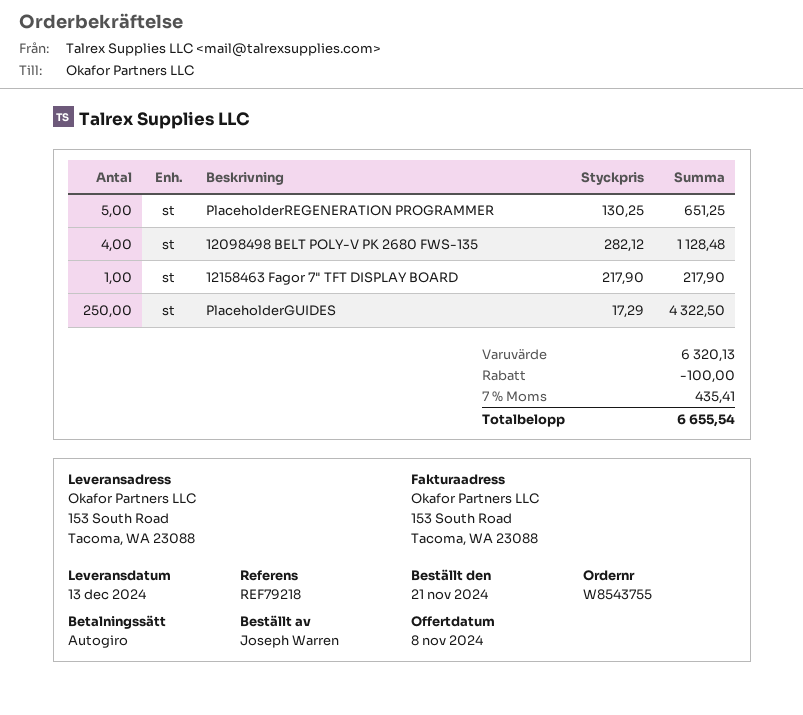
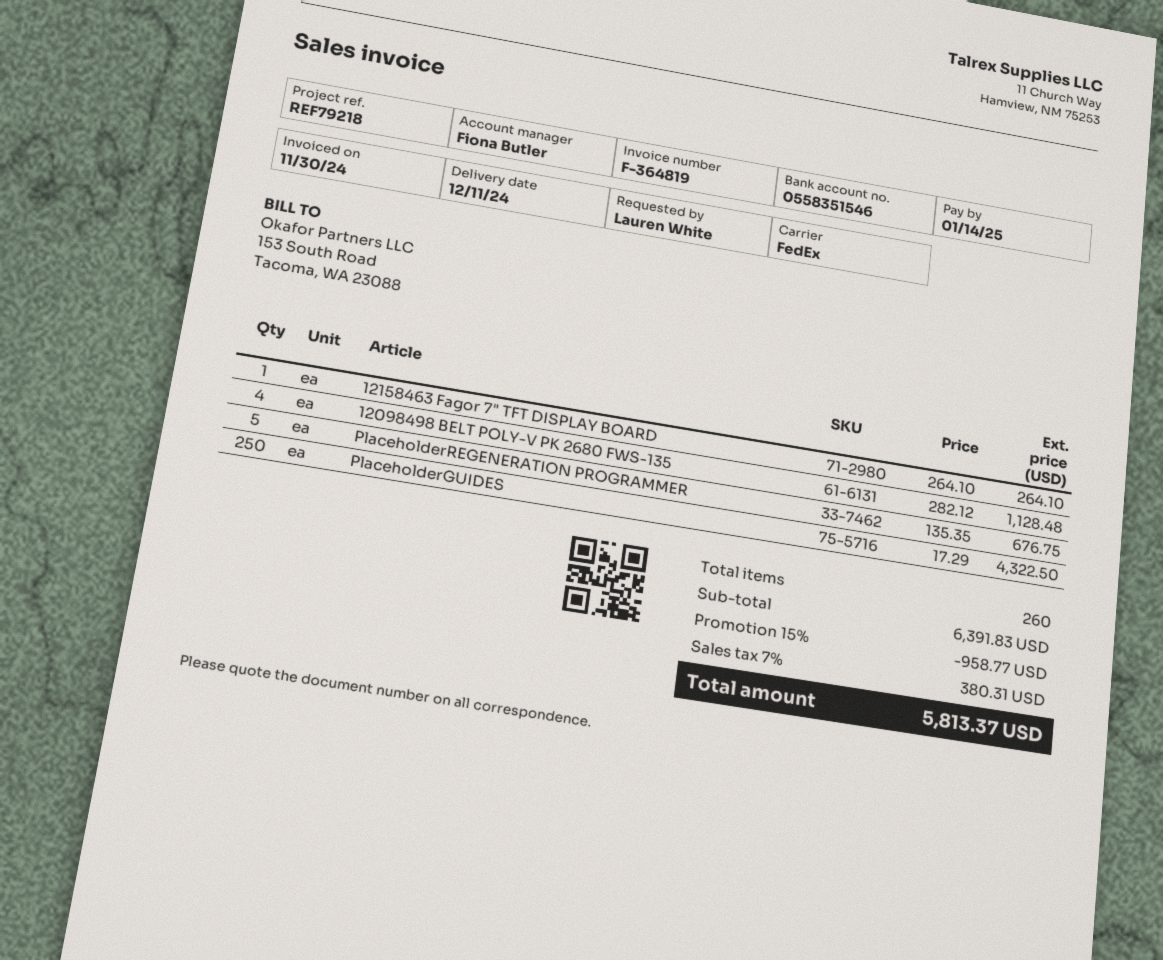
delivery date: 2024-12-13 -> 2024-12-11
ordered by: Joseph Warren -> Lauren White
PlaceholderREGENERATION PROGRAMMER: 5 x 130.25 = 651.25 -> 5 x 135.35 = 676.75
12158463 Fagor 7" TFT DISPLAY BOARD: 1 x 217.90 = 217.90 -> 1 x 264.10 = 264.10
subtotal: 6320.13 -> 6391.83
discount: 100.00 -> 958.77
tax: 7% = 435.41 -> 7% = 380.31
total: 6655.54 -> 5813.37

